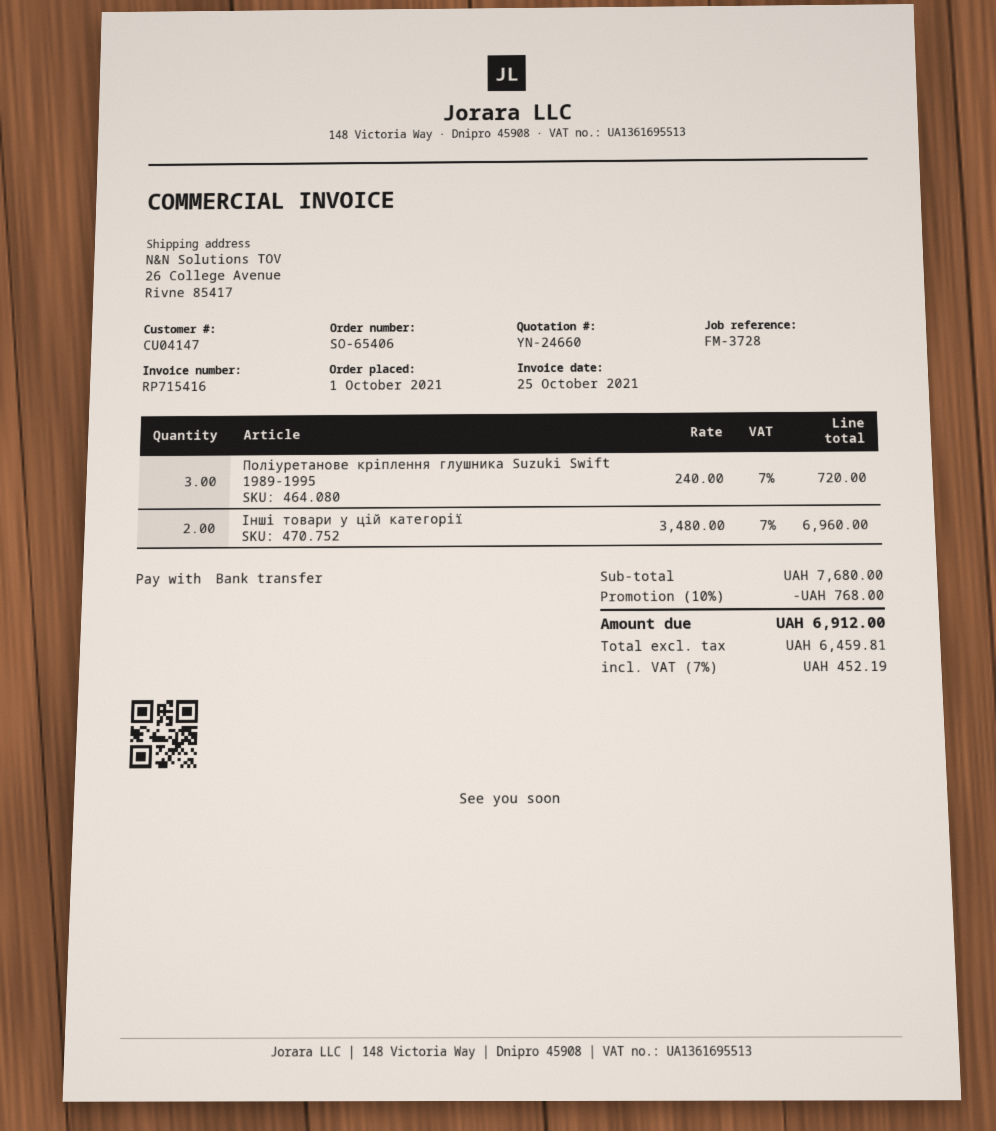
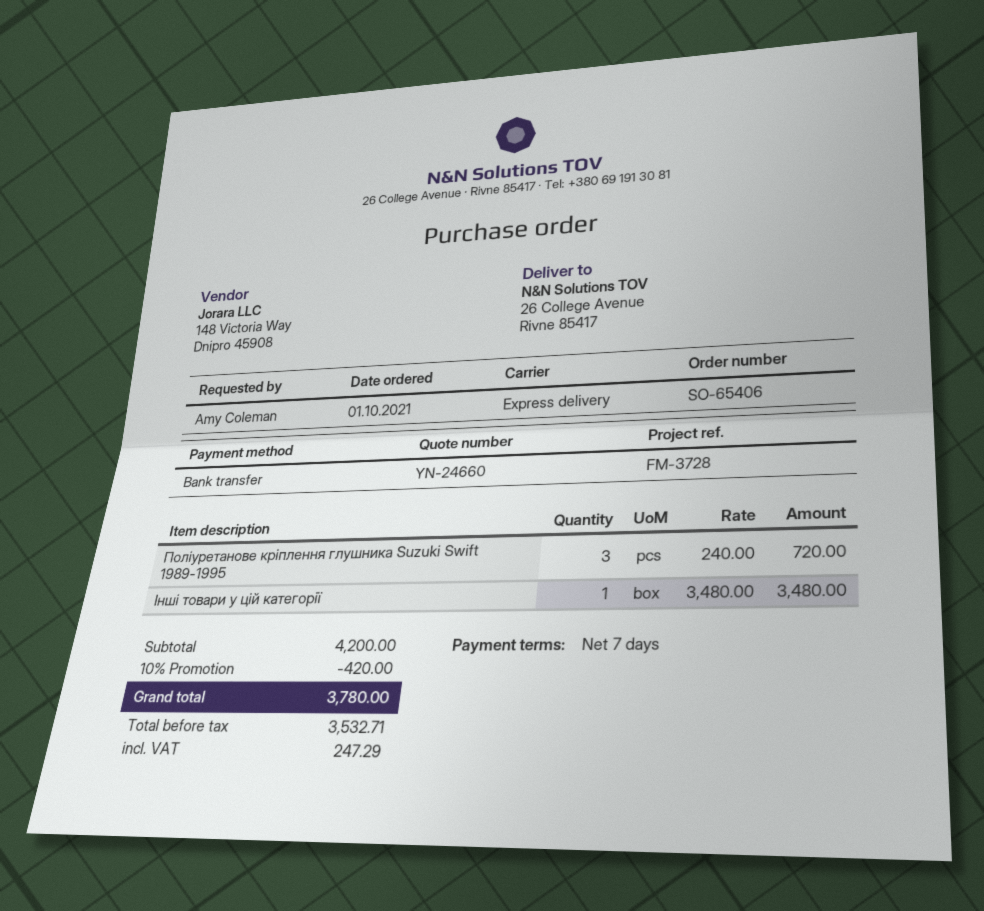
Інші товари у цій категорії: 2 x 3480.00 = 6960.00 -> 1 x 3480.00 = 3480.00
subtotal: 7680.00 -> 4200.00
discount: 10% = 768.00 -> 10% = 420.00
net: 6459.81 -> 3532.71
tax: 452.19 -> 247.29
total: 6912.00 -> 3780.00

